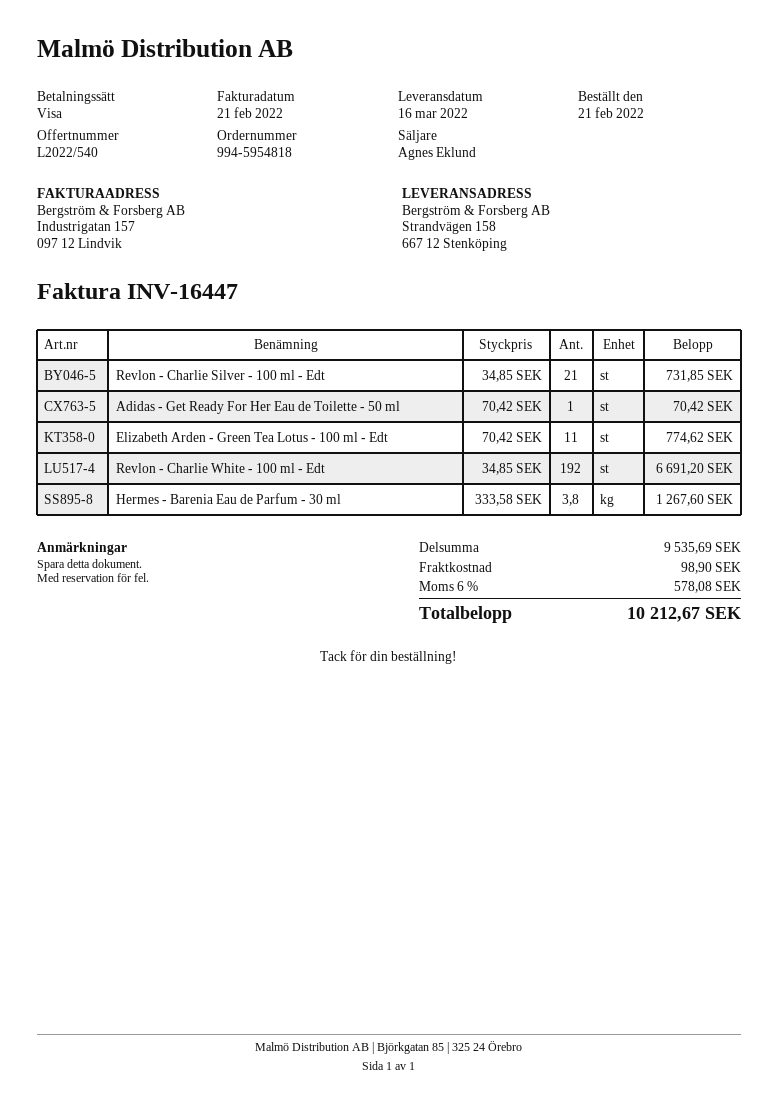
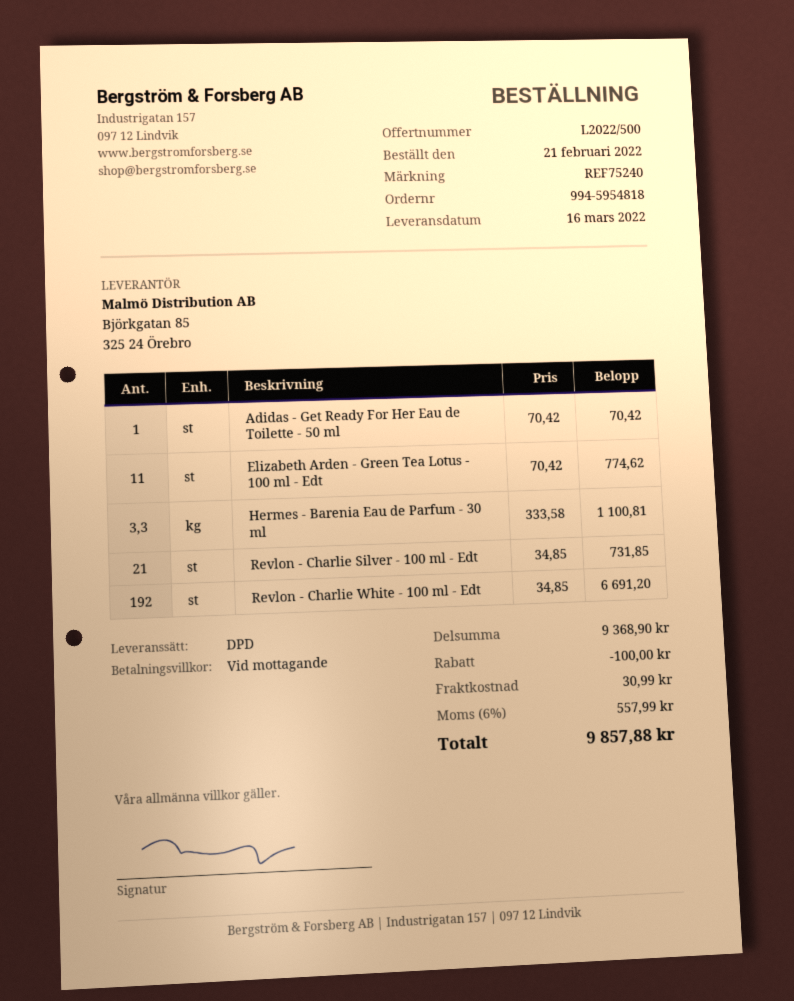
quote number: L2022/540 -> L2022/500
Hermes - Barenia Eau de Parfum - 30 ml: 3.8 x 333.58 = 1267.60 -> 3.3 x 333.58 = 1100.81
subtotal: 9535.69 -> 9368.90
discount: none -> 100.00
shipping: 98.90 -> 30.99
tax: 6% = 578.08 -> 6% = 557.99
total: 10212.67 -> 9857.88

